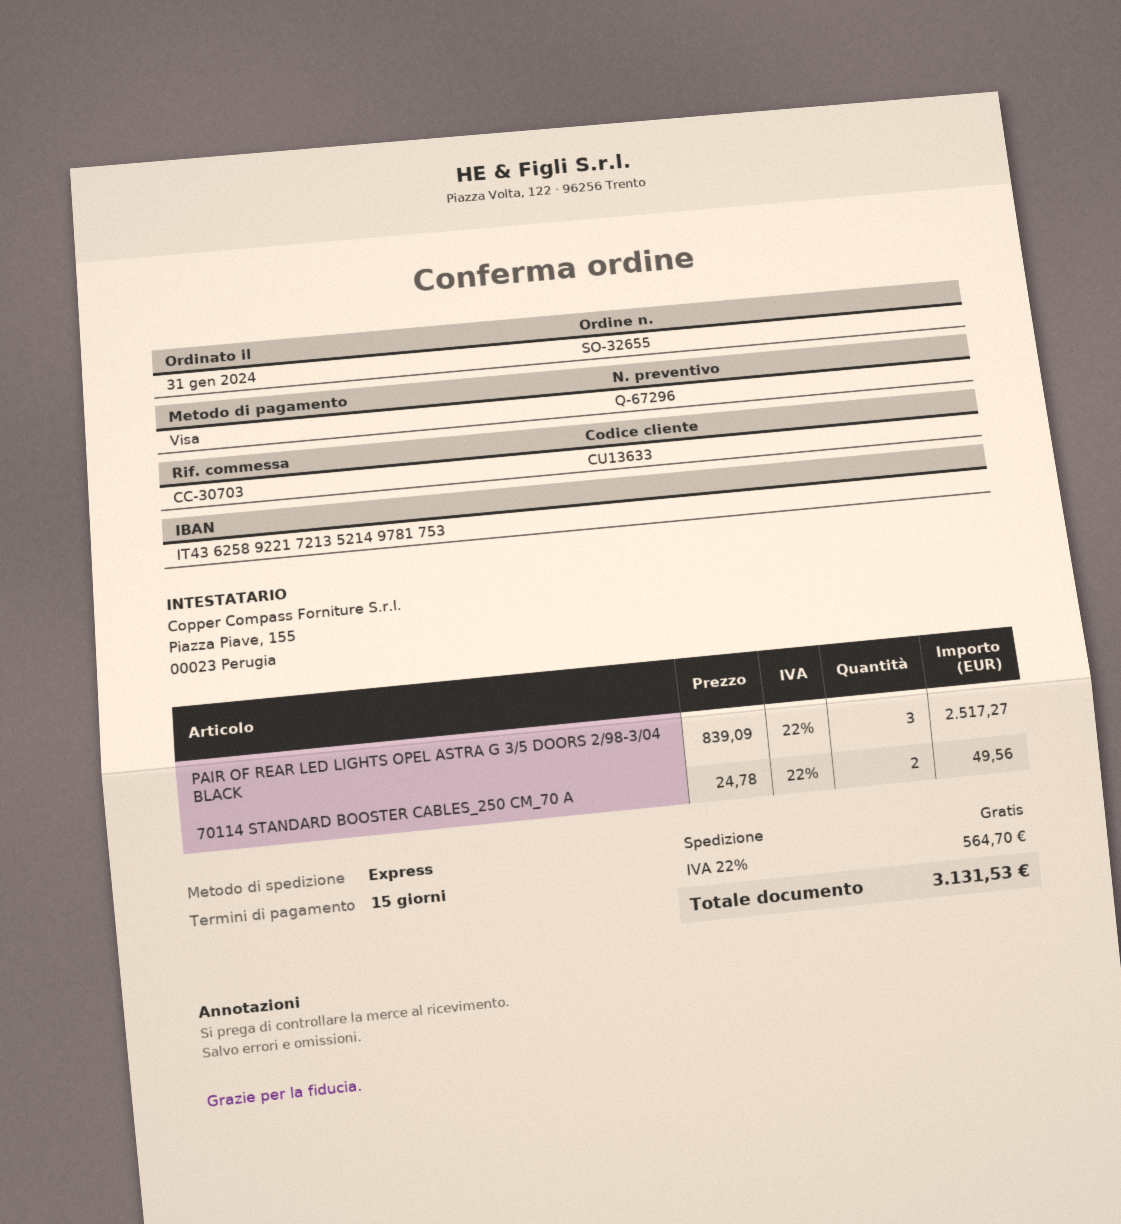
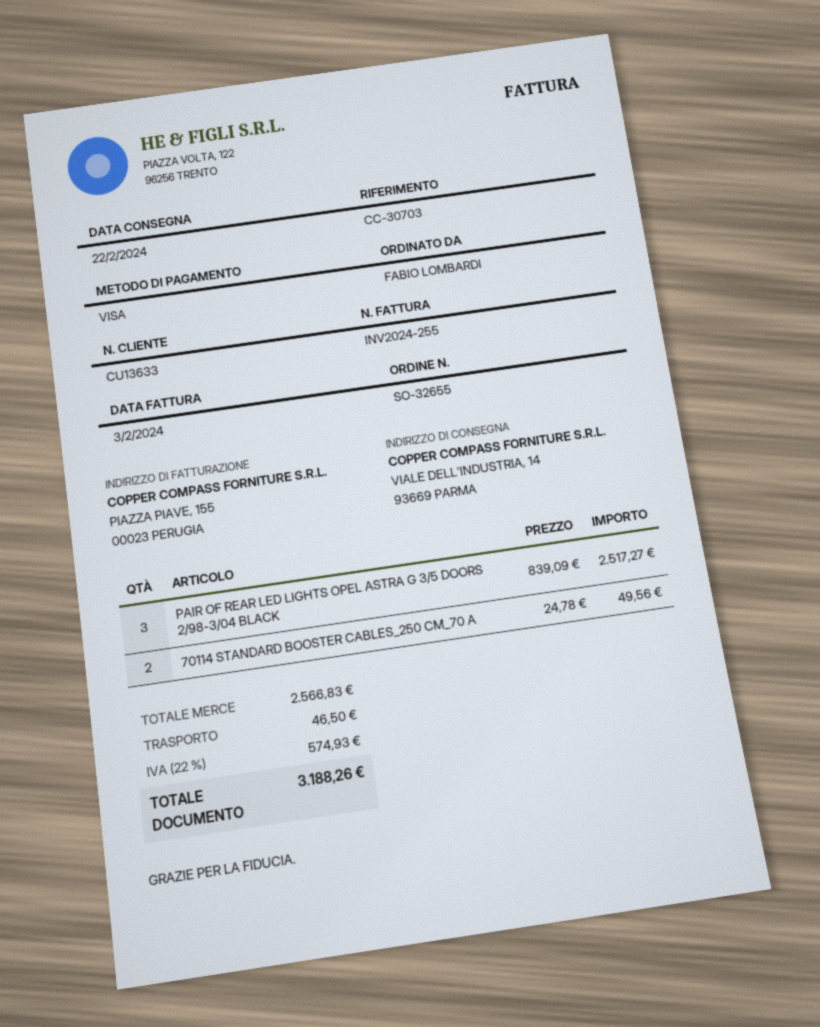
shipping: 0.00 -> 46.50
tax: 22% = 564.70 -> 22% = 574.93
total: 3131.53 -> 3188.26

